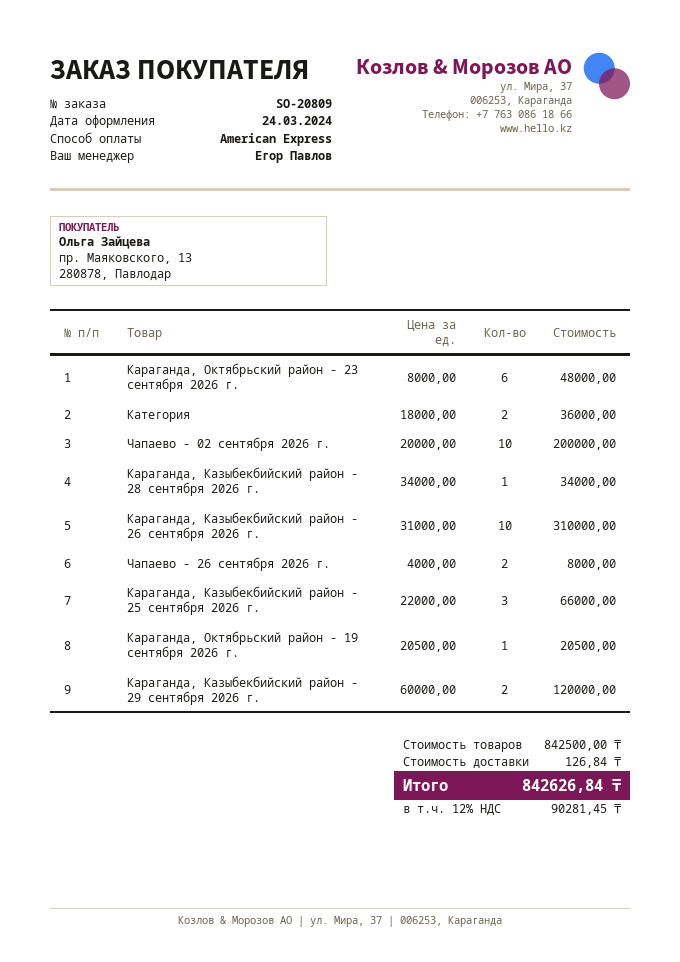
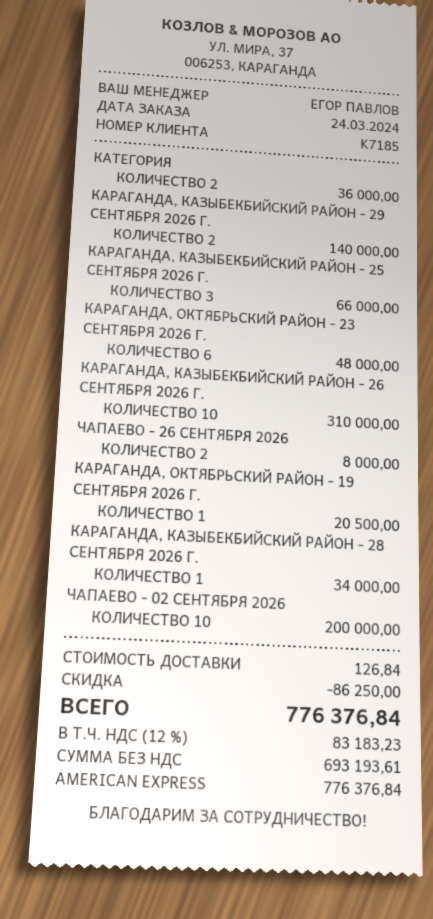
Караганда, Казыбекбийский район - 29 сентября 2026 г.: 2 for 120000.00 -> 2 for 140000.00
discount: none -> 86250.00
tax: 12% = 90281.45 -> 12% = 83183.23
total: 842626.84 -> 776376.84

